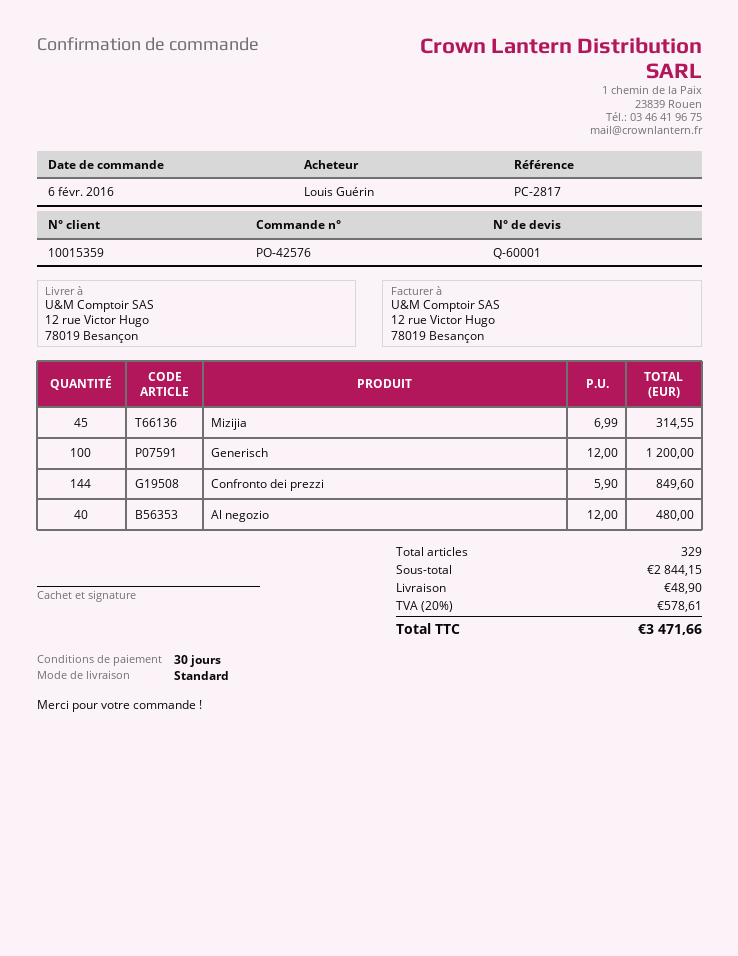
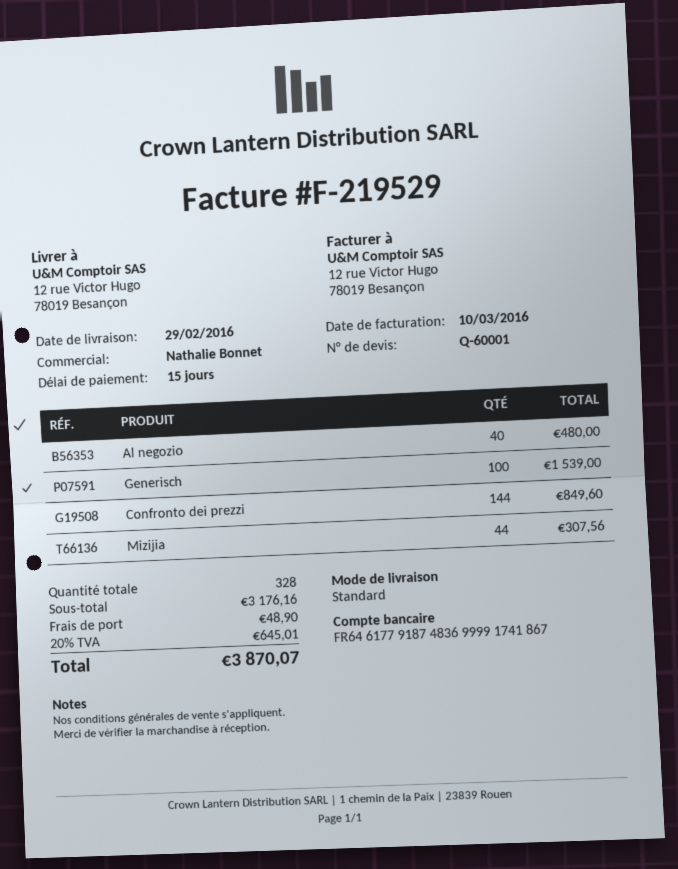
payment terms: 30 days -> 15 days
Mizijia: 45 for 314.55 -> 44 for 307.56
Generisch: 100 for 1200.00 -> 100 for 1539.00
total quantity: 329 -> 328
subtotal: 2844.15 -> 3176.16
tax: 20% = 578.61 -> 20% = 645.01
total: 3471.66 -> 3870.07

